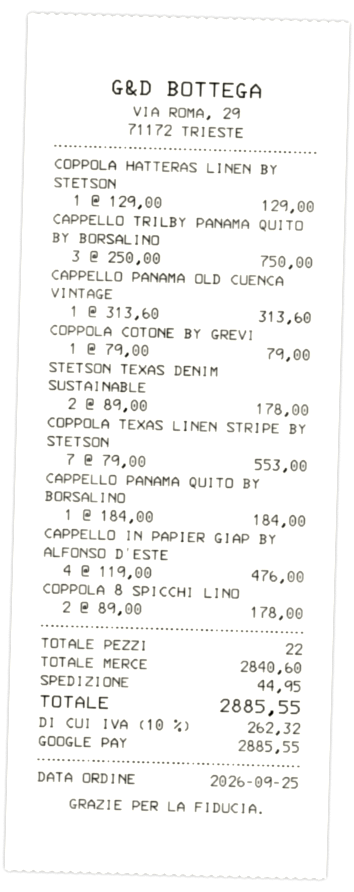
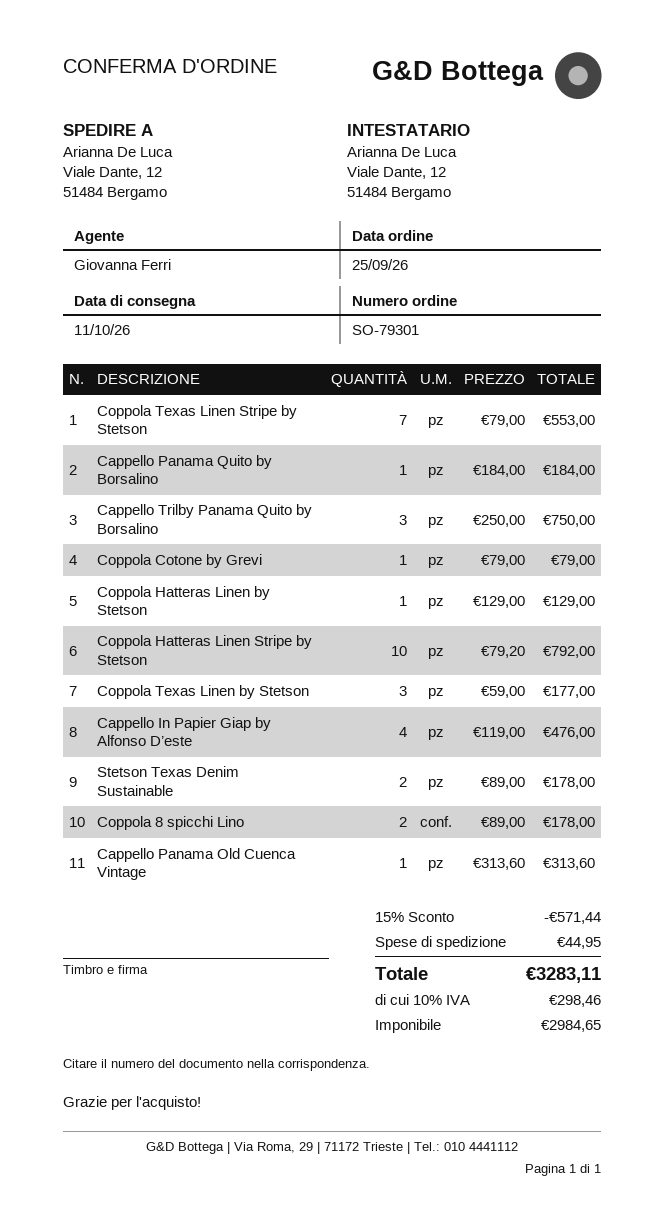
Coppola Hatteras Linen Stripe by Stetson: none -> 10 x 79.20 = 792.00
Coppola Texas Linen by Stetson: none -> 3 x 59.00 = 177.00
discount: none -> 15% = 571.44
tax: 10% = 262.32 -> 10% = 298.46
total: 2885.55 -> 3283.11

